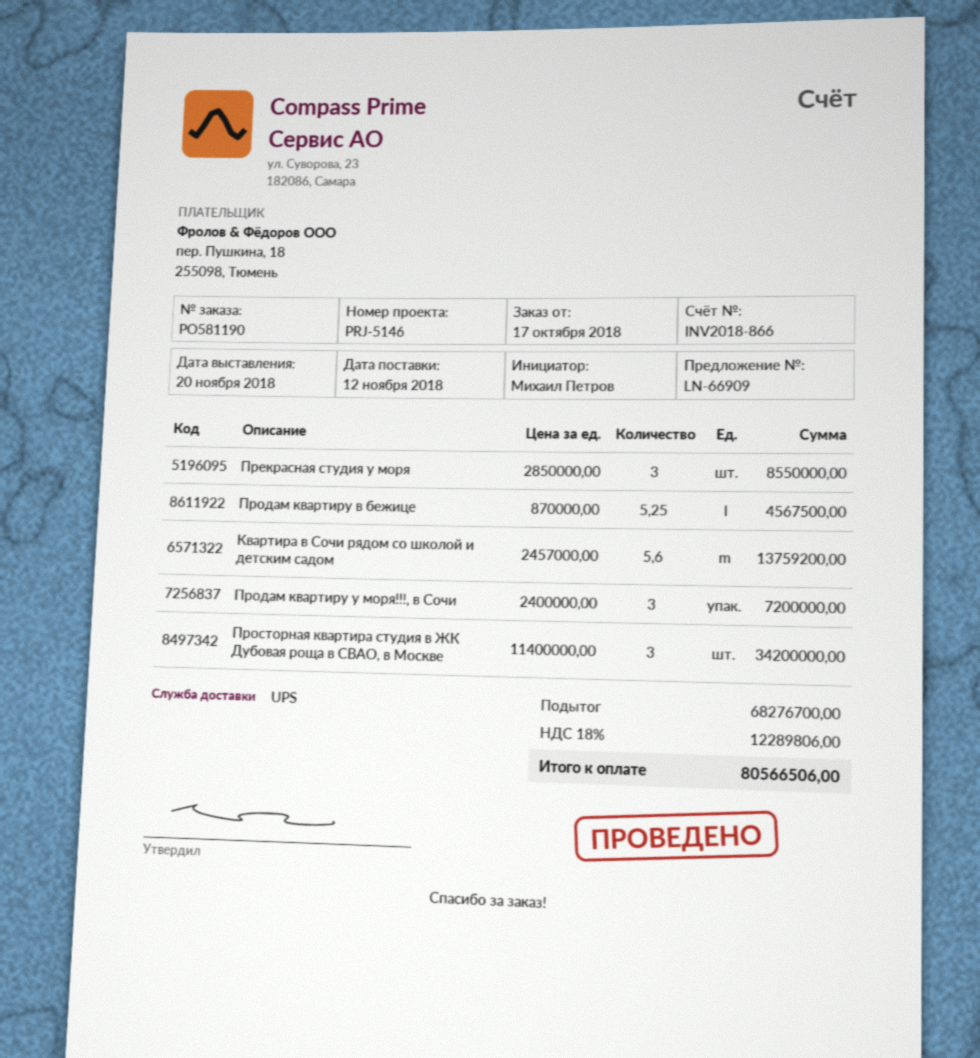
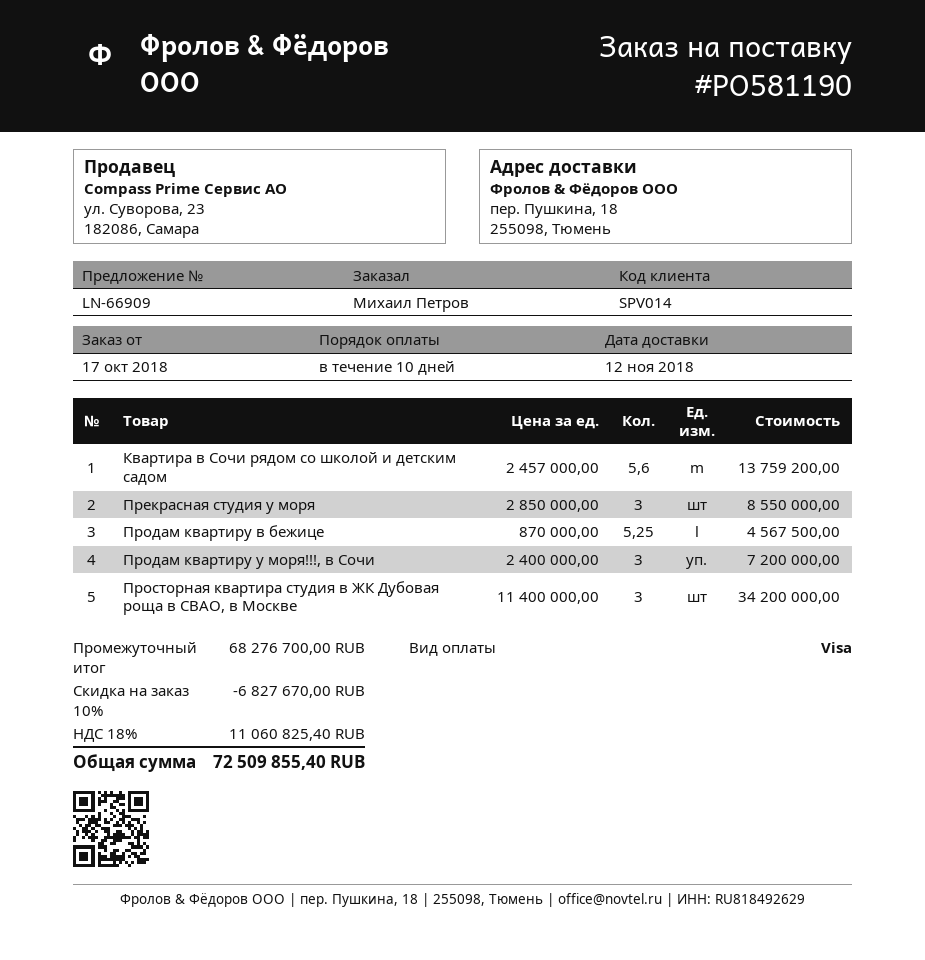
discount: none -> 10% = 6827670.00
tax: 18% = 12289806.00 -> 18% = 11060825.40
total: 80566506.00 -> 72509855.40

